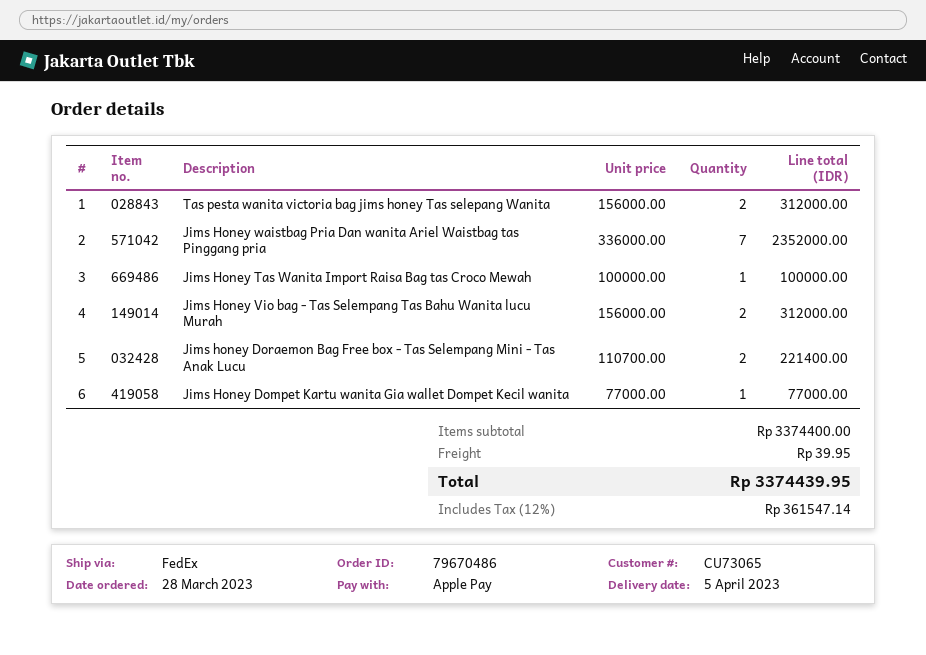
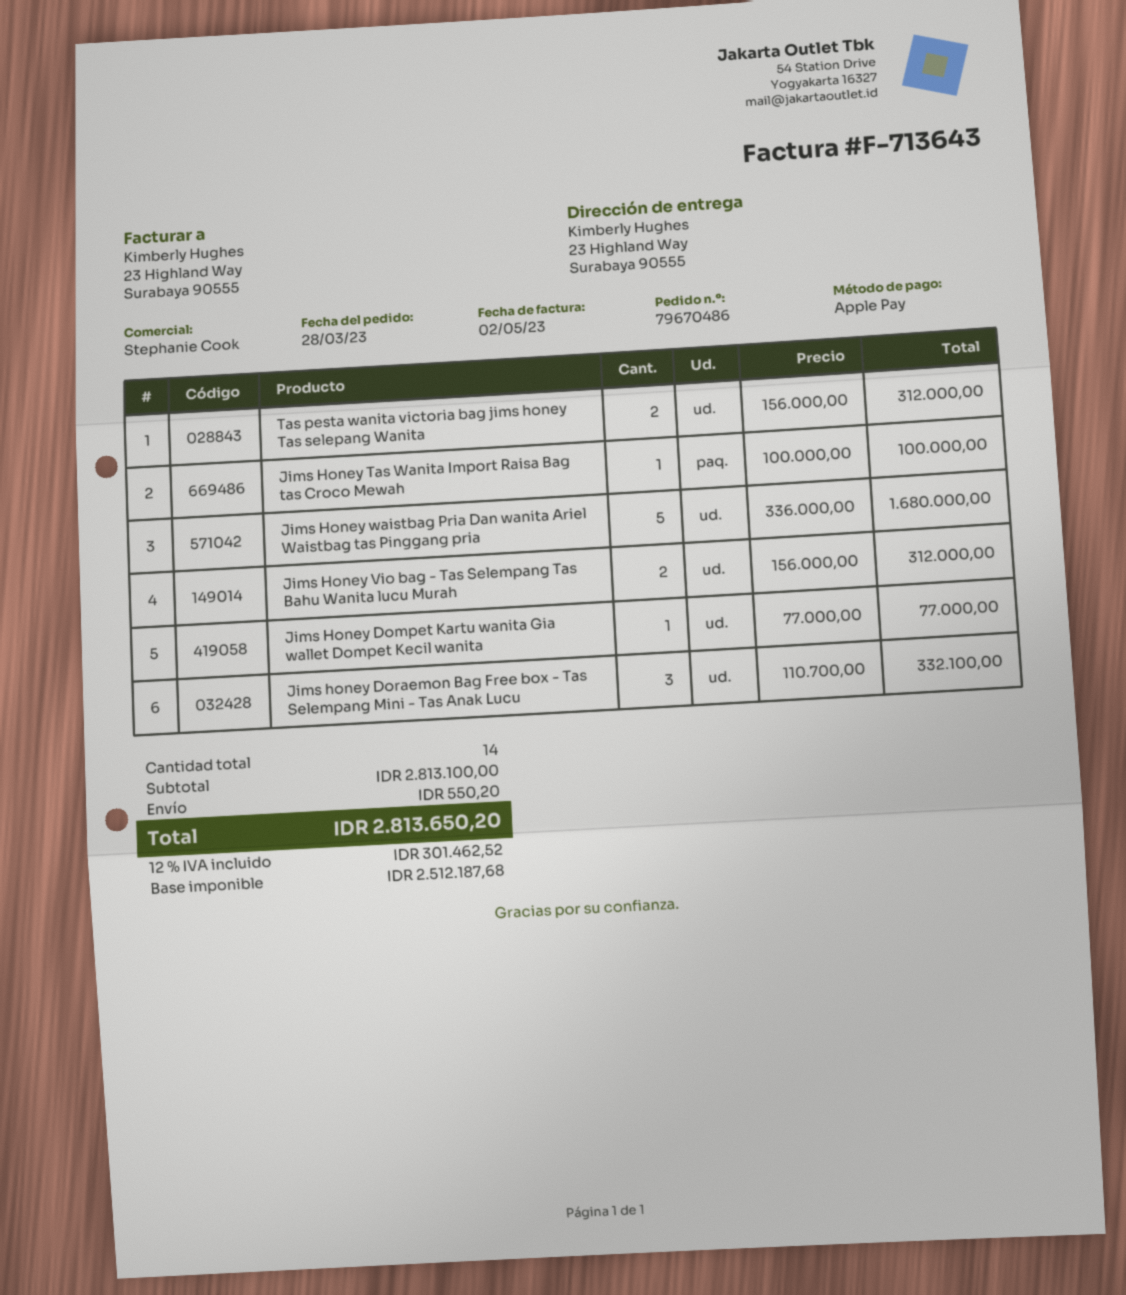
Jims Honey waistbag Pria Dan wanita Ariel Waistbag tas Pinggang pria: 7 x 336000.00 = 2352000.00 -> 5 x 336000.00 = 1680000.00
Jims honey Doraemon Bag Free box - Tas Selempang Mini - Tas Anak Lucu: 2 x 110700.00 = 221400.00 -> 3 x 110700.00 = 332100.00
subtotal: 3374400.00 -> 2813100.00
shipping: 39.95 -> 550.20
tax: 12% = 361547.14 -> 12% = 301462.52
total: 3374439.95 -> 2813650.20

